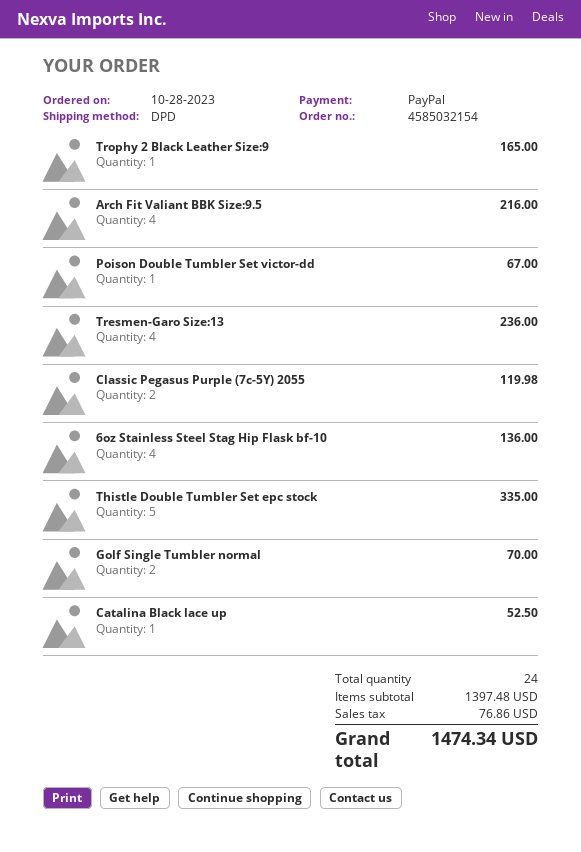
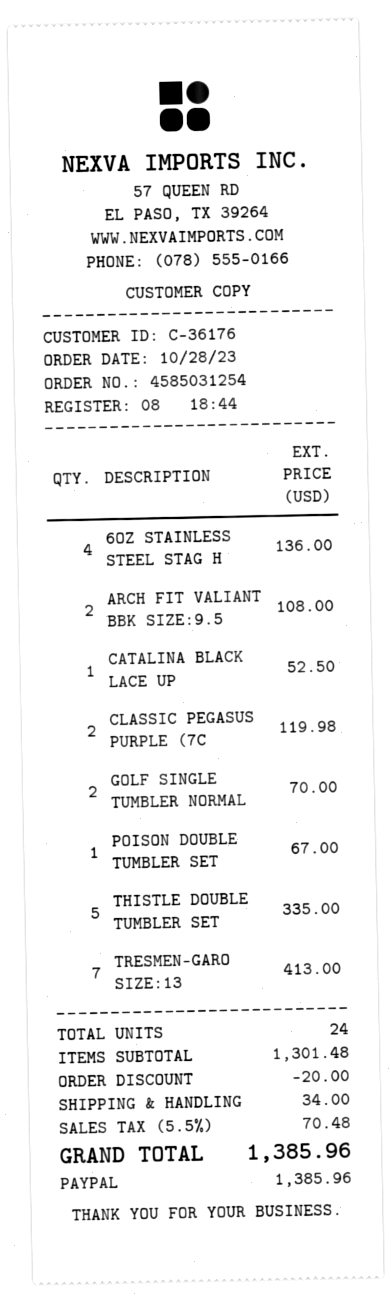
order number: 4585032154 -> 4585031254
Trophy 2 Black Leather Size:9: 1 for 165.00 -> none
Arch Fit Valiant BBK Size:9.5: 4 for 216.00 -> 2 for 108.00
Tresmen-Garo Size:13: 4 for 236.00 -> 7 for 413.00
subtotal: 1397.48 -> 1301.48
discount: none -> 20.00
shipping: none -> 34.00
tax: 76.86 -> 70.48
total: 1474.34 -> 1385.96

